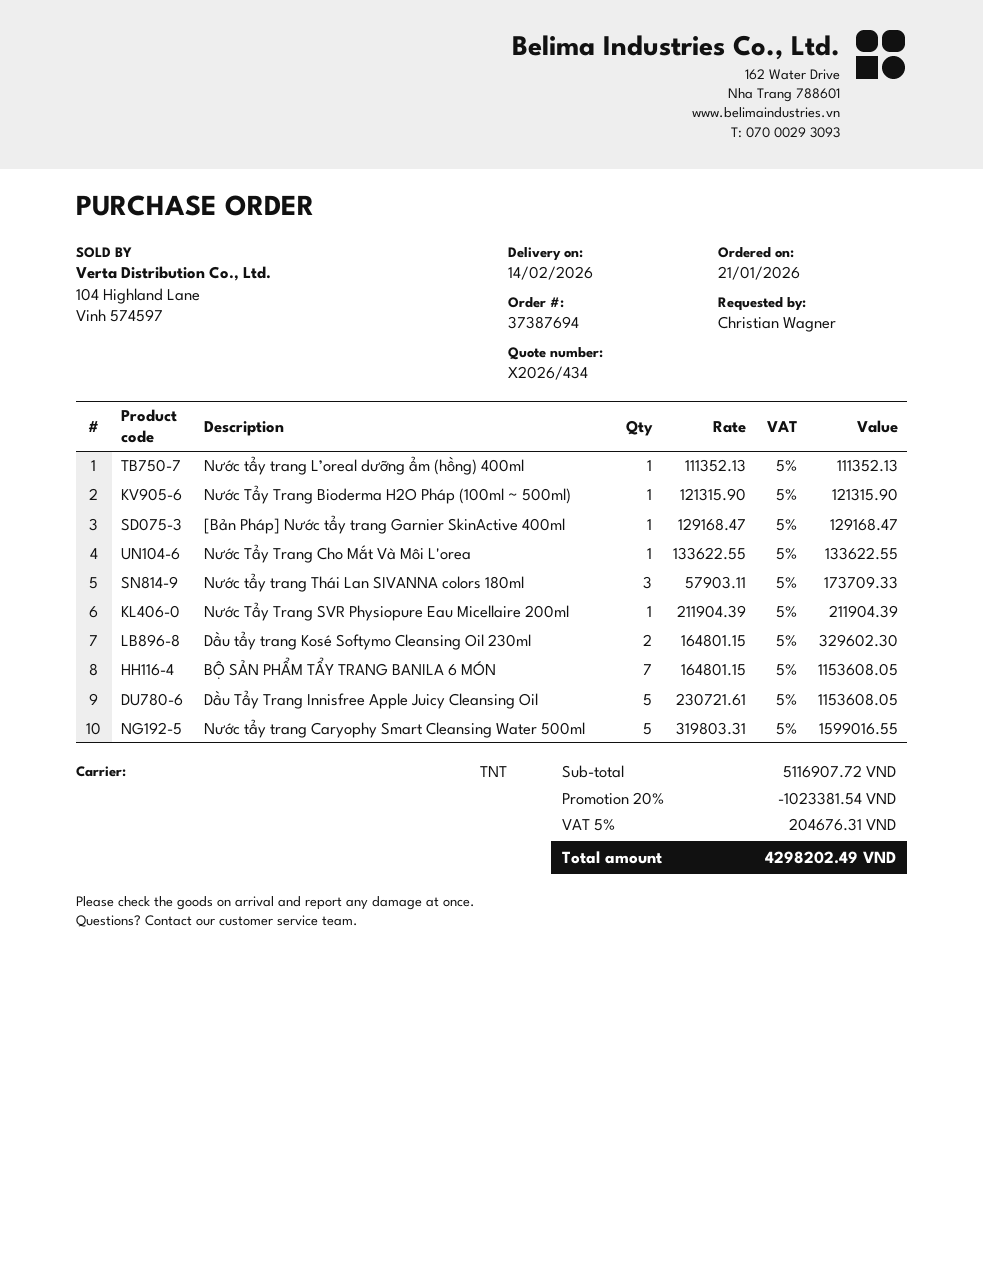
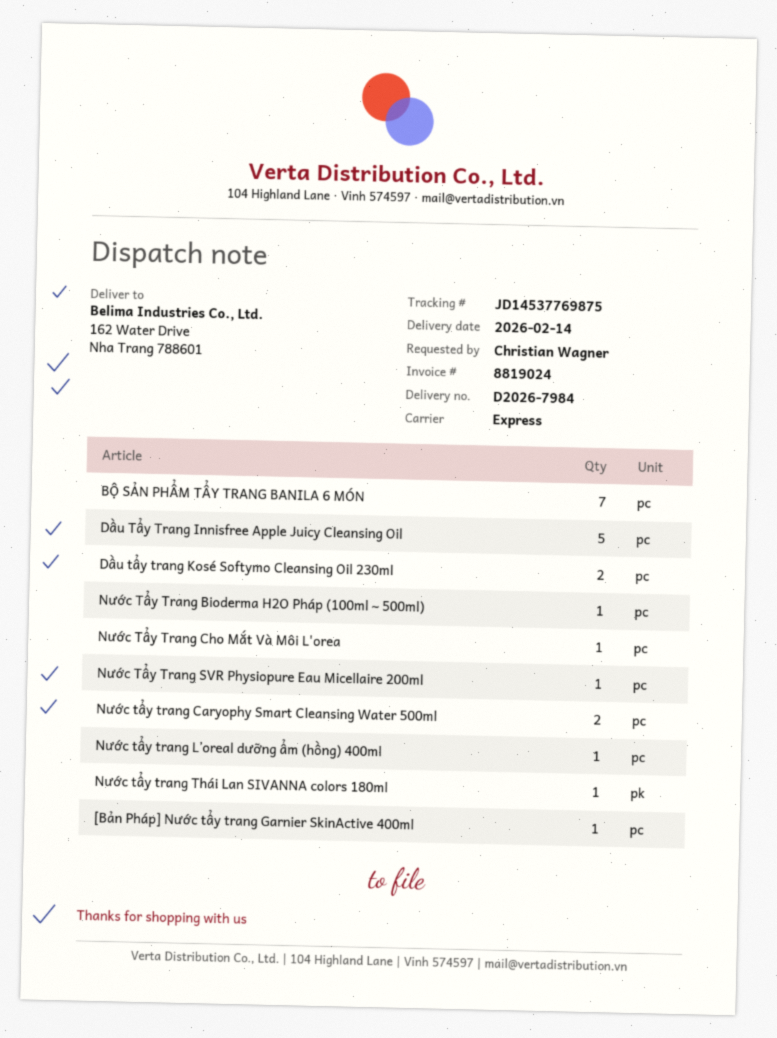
shipping method: TNT -> express
Nước tẩy trang Thái Lan SIVANNA colors 180ml: 3 -> 1
Nước tẩy trang Caryophy Smart Cleansing Water 500ml: 5 -> 2

